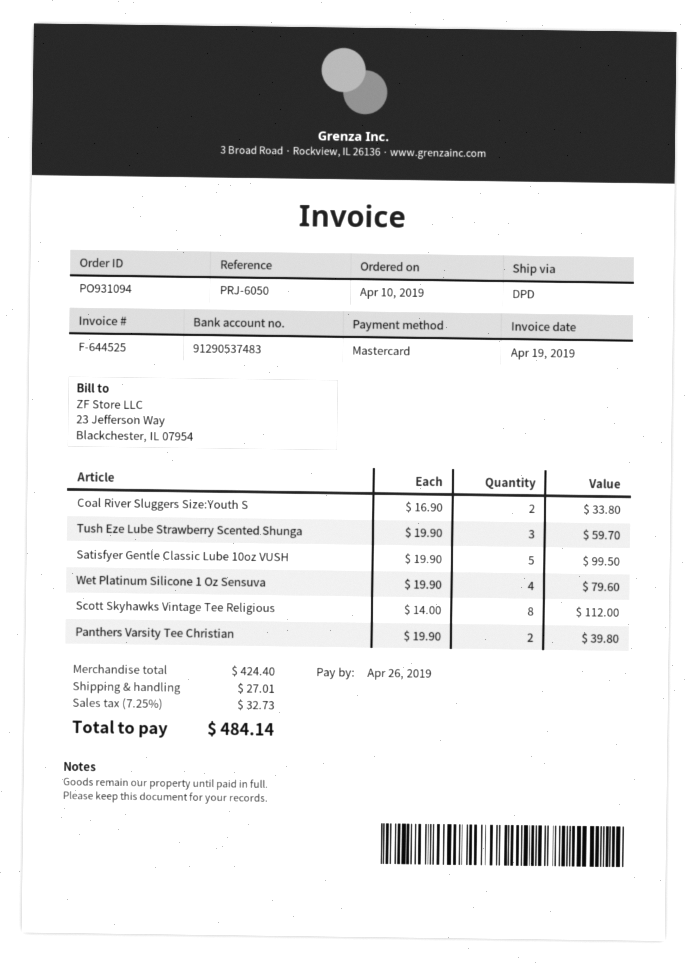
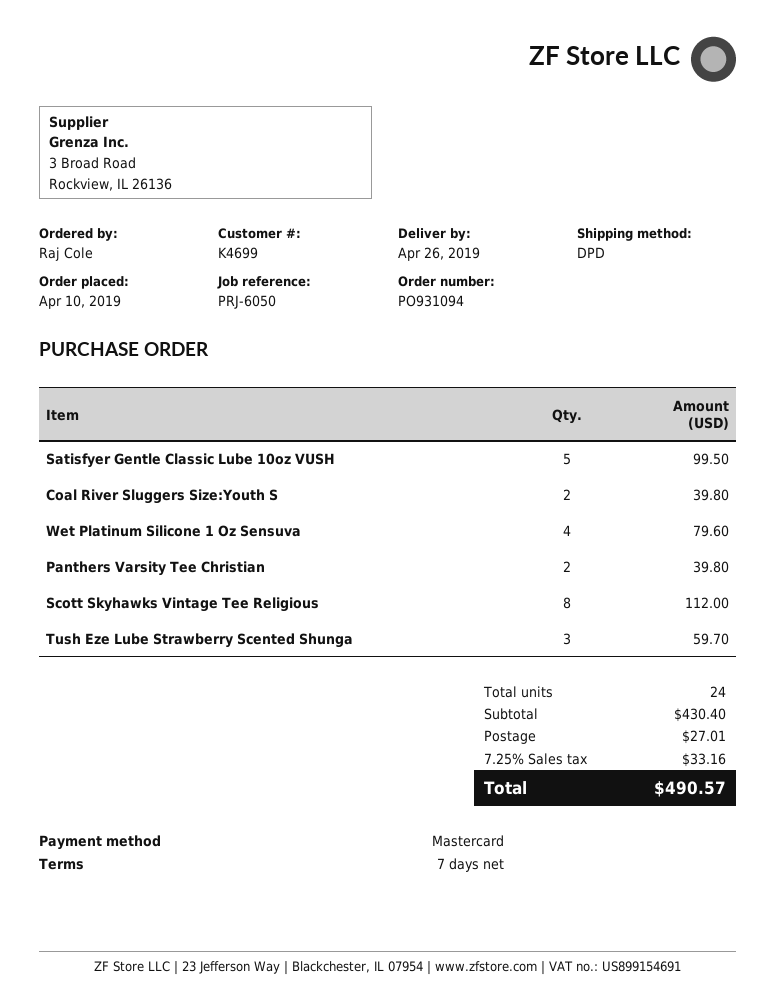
Coal River Sluggers Size:Youth S: 2 for 33.80 -> 2 for 39.80
subtotal: 424.40 -> 430.40
tax: 7.25% = 32.73 -> 7.25% = 33.16
total: 484.14 -> 490.57

